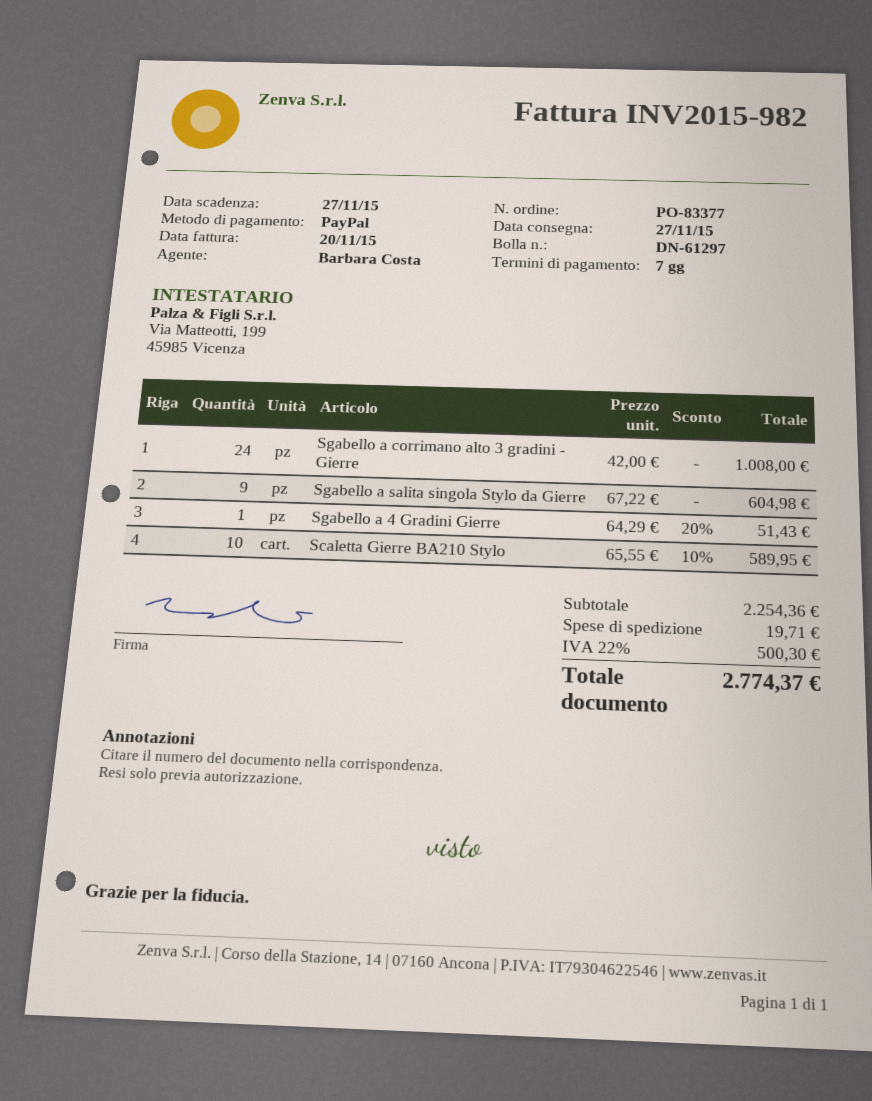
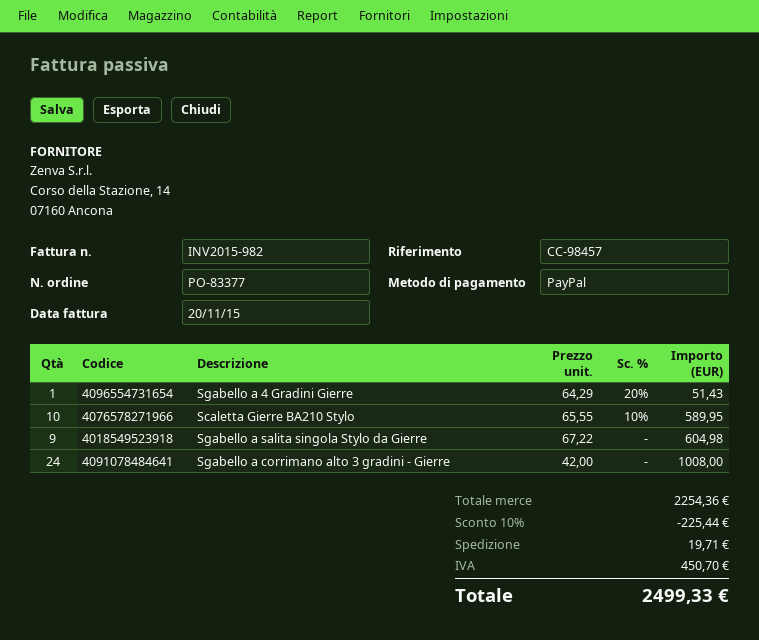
discount: none -> 10% = 225.44
tax: 500.30 -> 450.70
total: 2774.37 -> 2499.33

